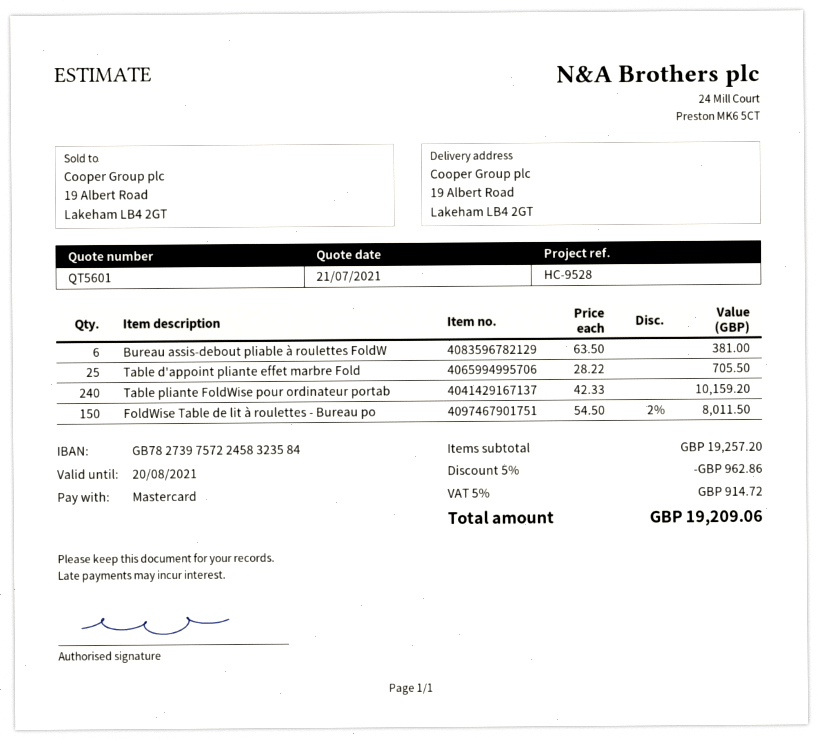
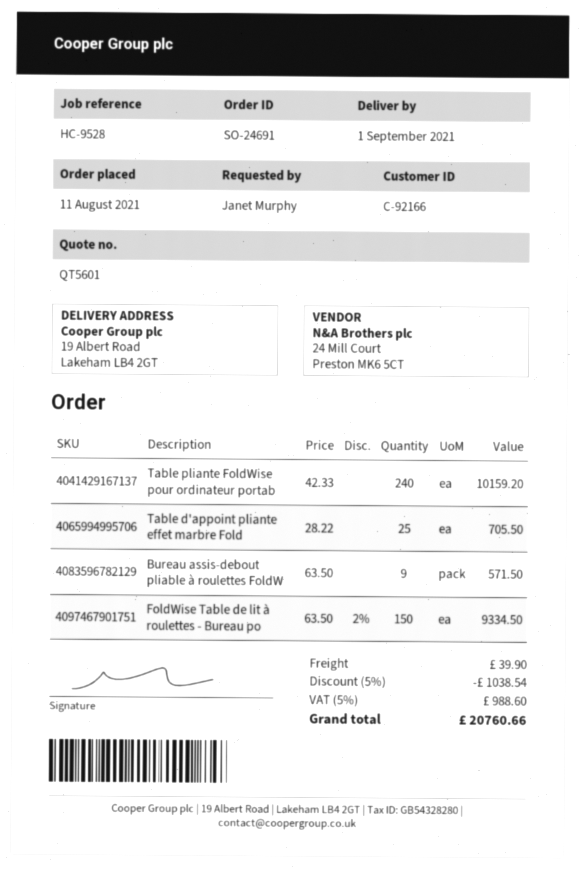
Bureau assis-debout pliable à roulettes FoldW: 6 x 63.50 = 381.00 -> 9 x 63.50 = 571.50
FoldWise Table de lit à roulettes - Bureau po: 150 x 54.50 - 2% = 8011.50 -> 150 x 63.50 - 2% = 9334.50
discount: 5% = 962.86 -> 5% = 1038.54
shipping: none -> 39.90
tax: 5% = 914.72 -> 5% = 988.60
total: 19209.06 -> 20760.66

